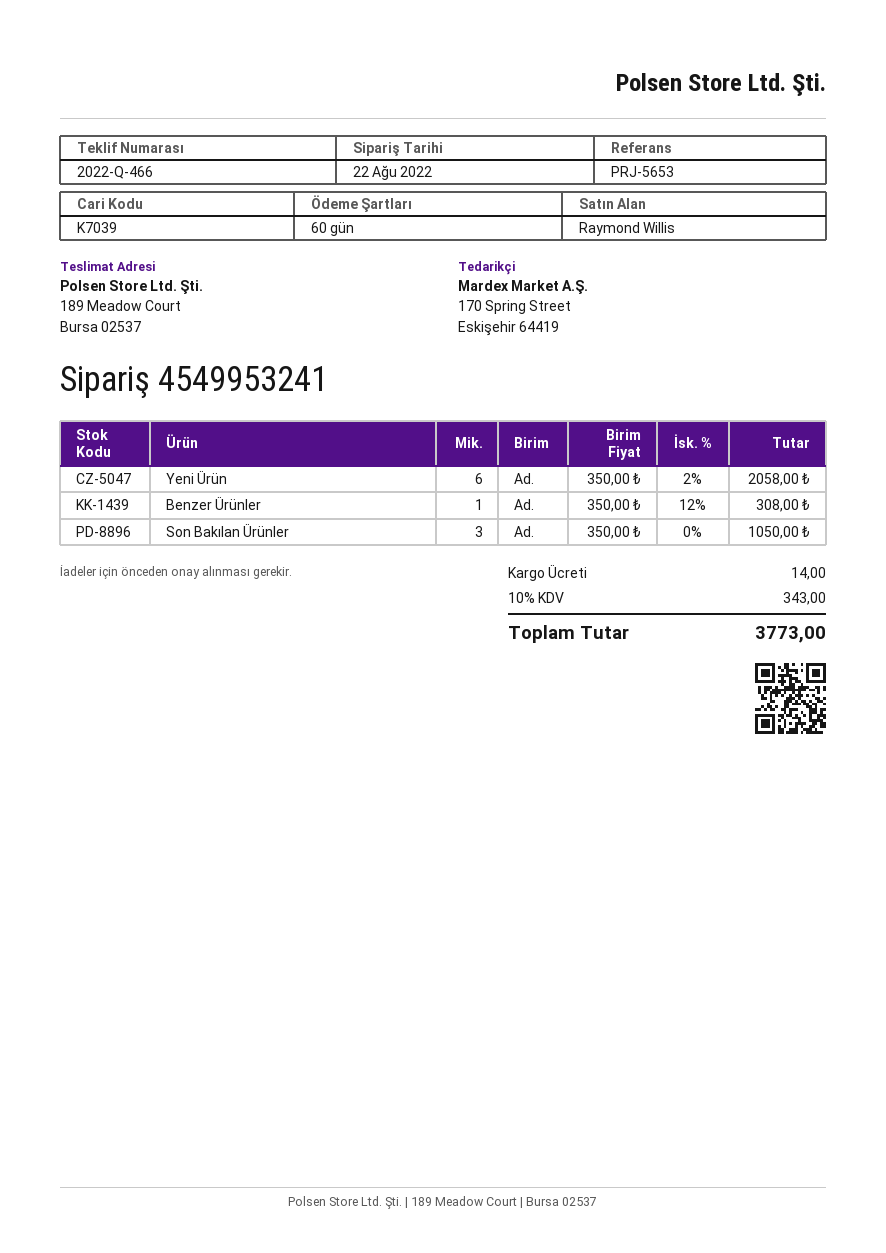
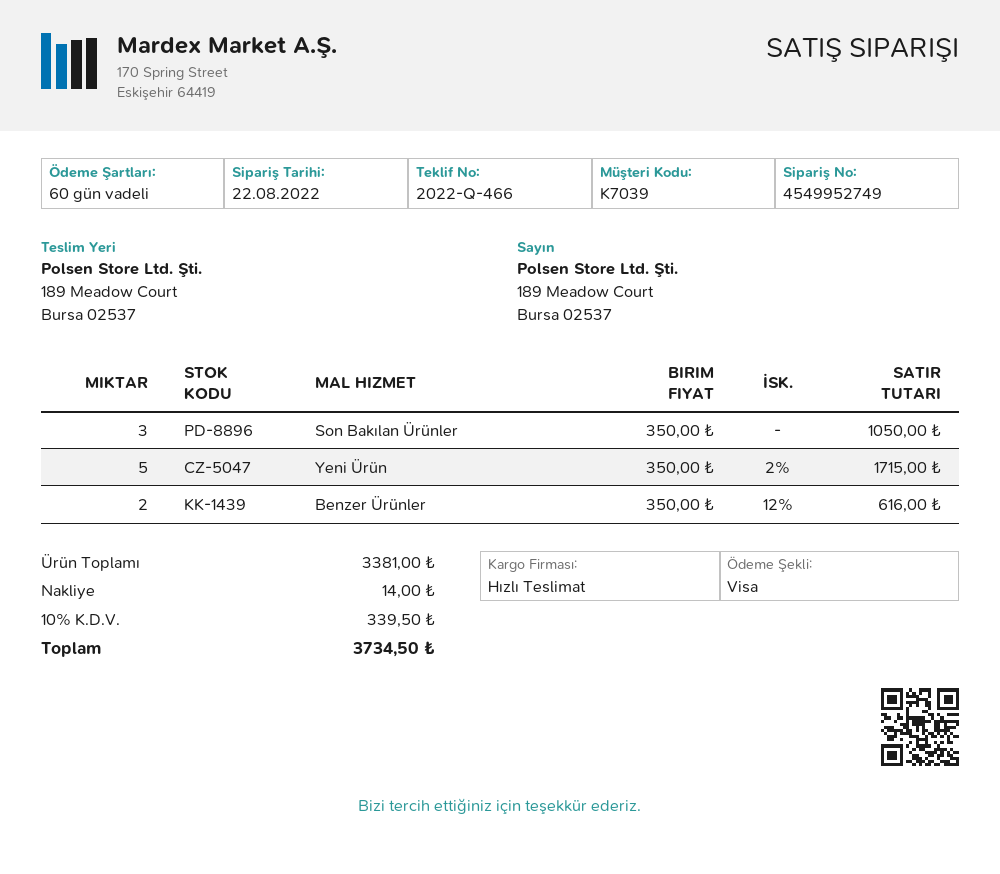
order number: 4549953241 -> 4549952749
Yeni Ürün: 6 x 350.00 - 2% = 2058.00 -> 5 x 350.00 - 2% = 1715.00
Benzer Ürünler: 1 x 350.00 - 12% = 308.00 -> 2 x 350.00 - 12% = 616.00
tax: 10% = 343.00 -> 10% = 339.50
total: 3773.00 -> 3734.50

